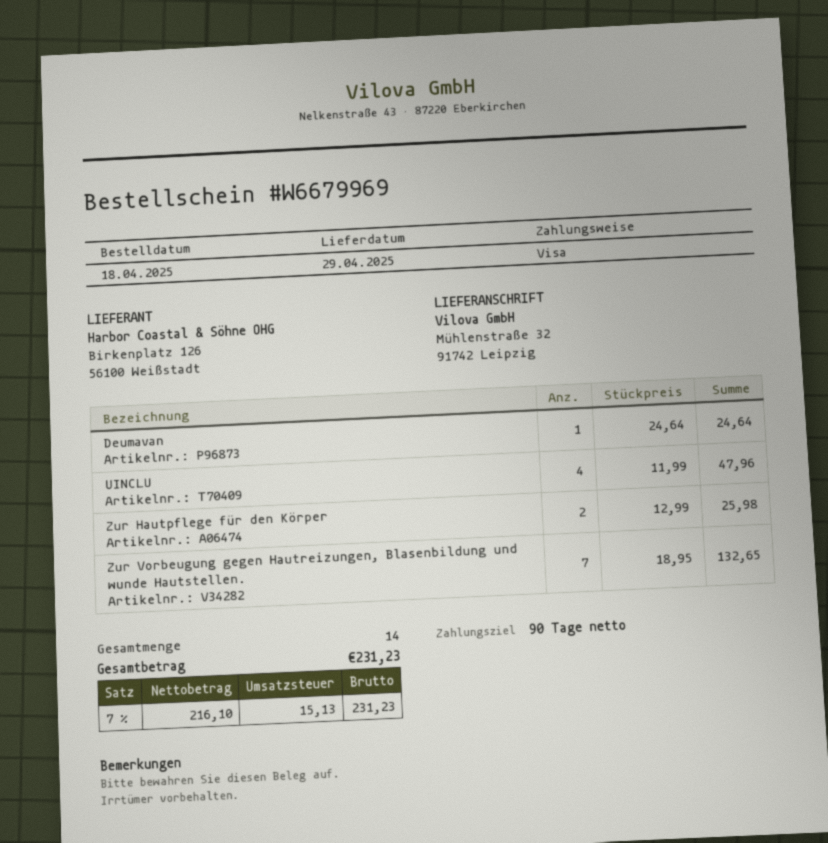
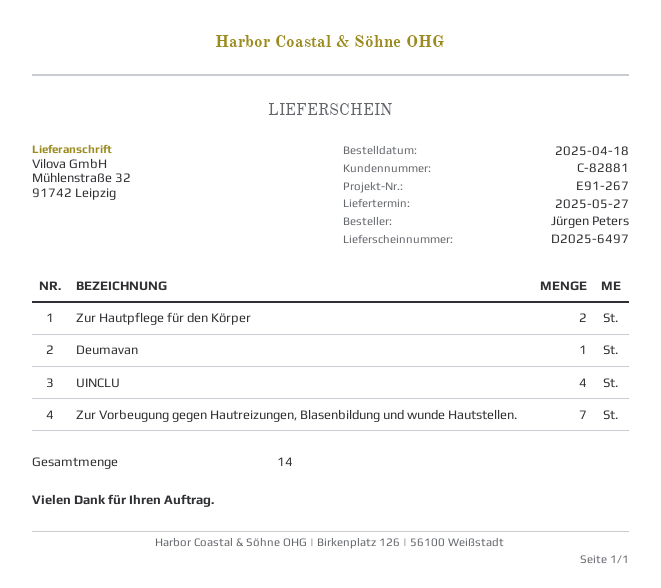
delivery date: 2025-04-29 -> 2025-05-27

